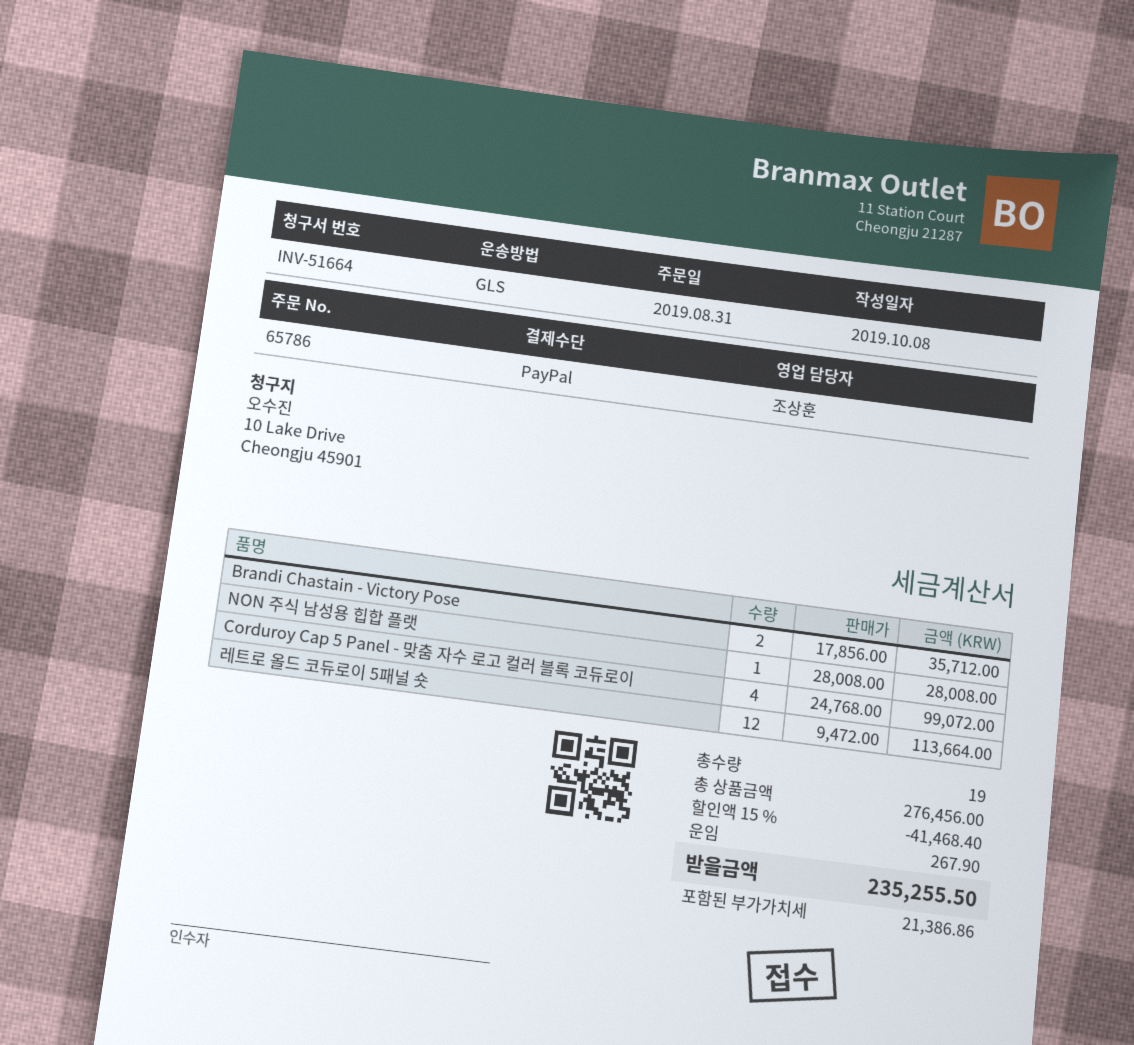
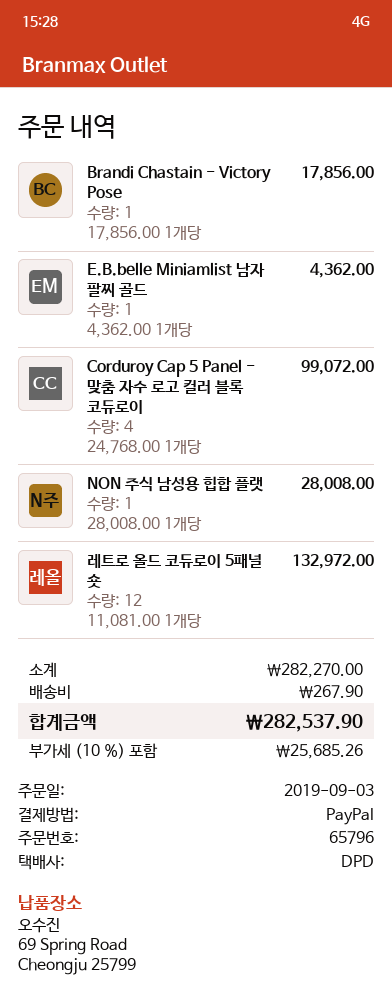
order number: 65786 -> 65796
order date: 2019-08-31 -> 2019-09-03
shipping method: GLS -> DPD
Brandi Chastain - Victory Pose: 2 x 17856.00 = 35712.00 -> 1 x 17856.00 = 17856.00
레트로 올드 코듀로이 5패널 숏: 12 x 9472.00 = 113664.00 -> 12 x 11081.00 = 132972.00
E.B.belle Miniamlist 남자 팔찌 골드: none -> 1 x 4362.00 = 4362.00
subtotal: 276456.00 -> 282270.00
discount: 15% = 41468.40 -> none
tax: 21386.86 -> 25685.26
total: 235255.50 -> 282537.90

